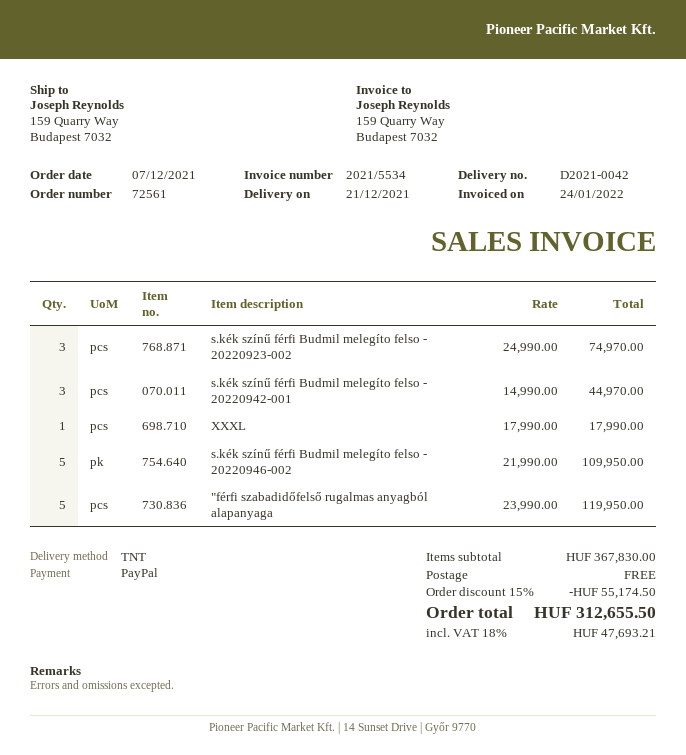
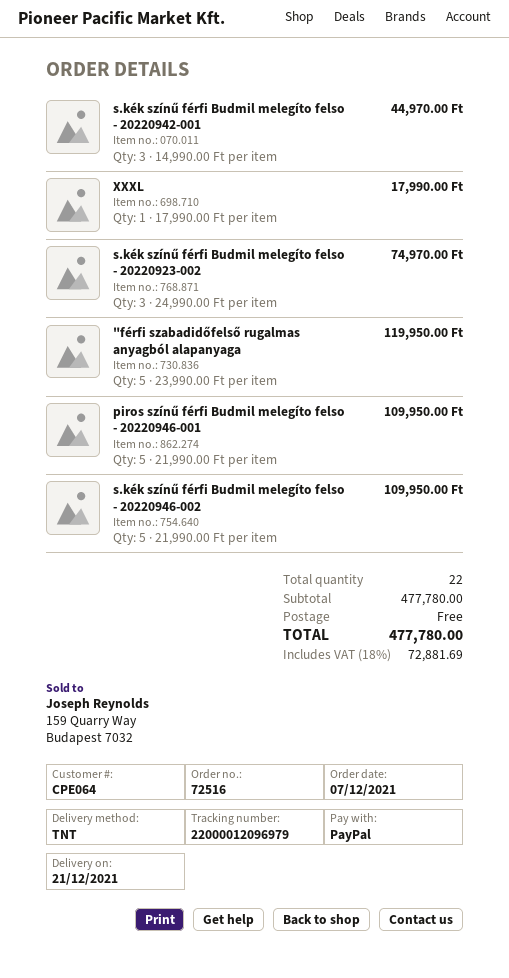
order number: 72561 -> 72516
piros színű férfi Budmil melegíto felso - 20220946-001: none -> 5 x 21990.00 = 109950.00
subtotal: 367830.00 -> 477780.00
discount: 15% = 55174.50 -> none
tax: 18% = 47693.21 -> 18% = 72881.69
total: 312655.50 -> 477780.00

